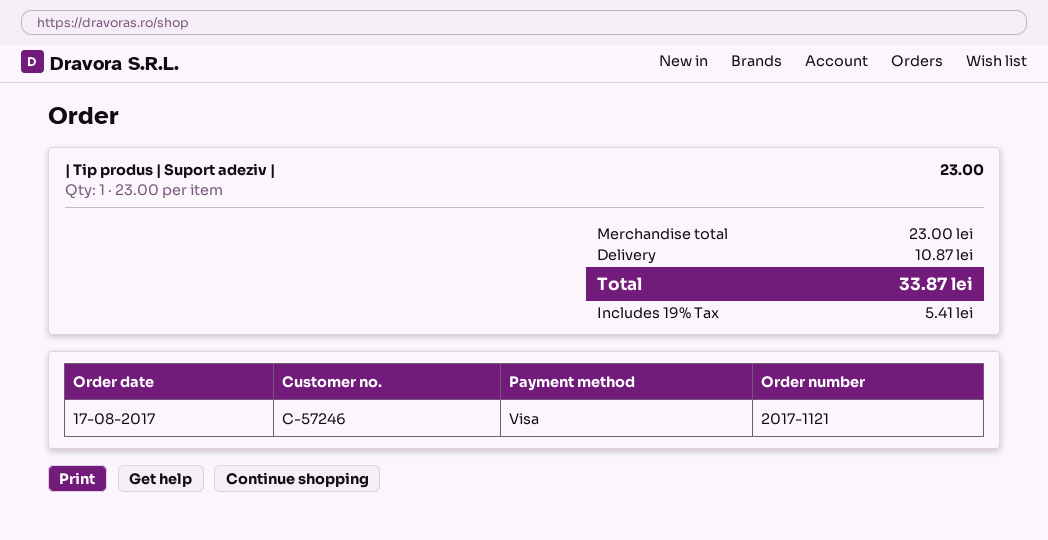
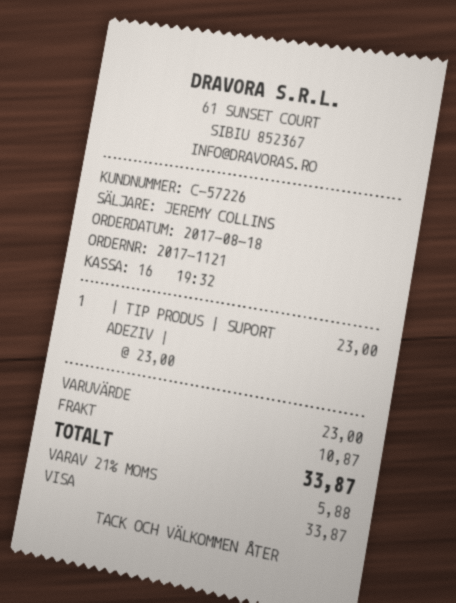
order date: 2017-08-17 -> 2017-08-18
customer number: C-57246 -> C-57226
tax: 19% = 5.41 -> 21% = 5.88

